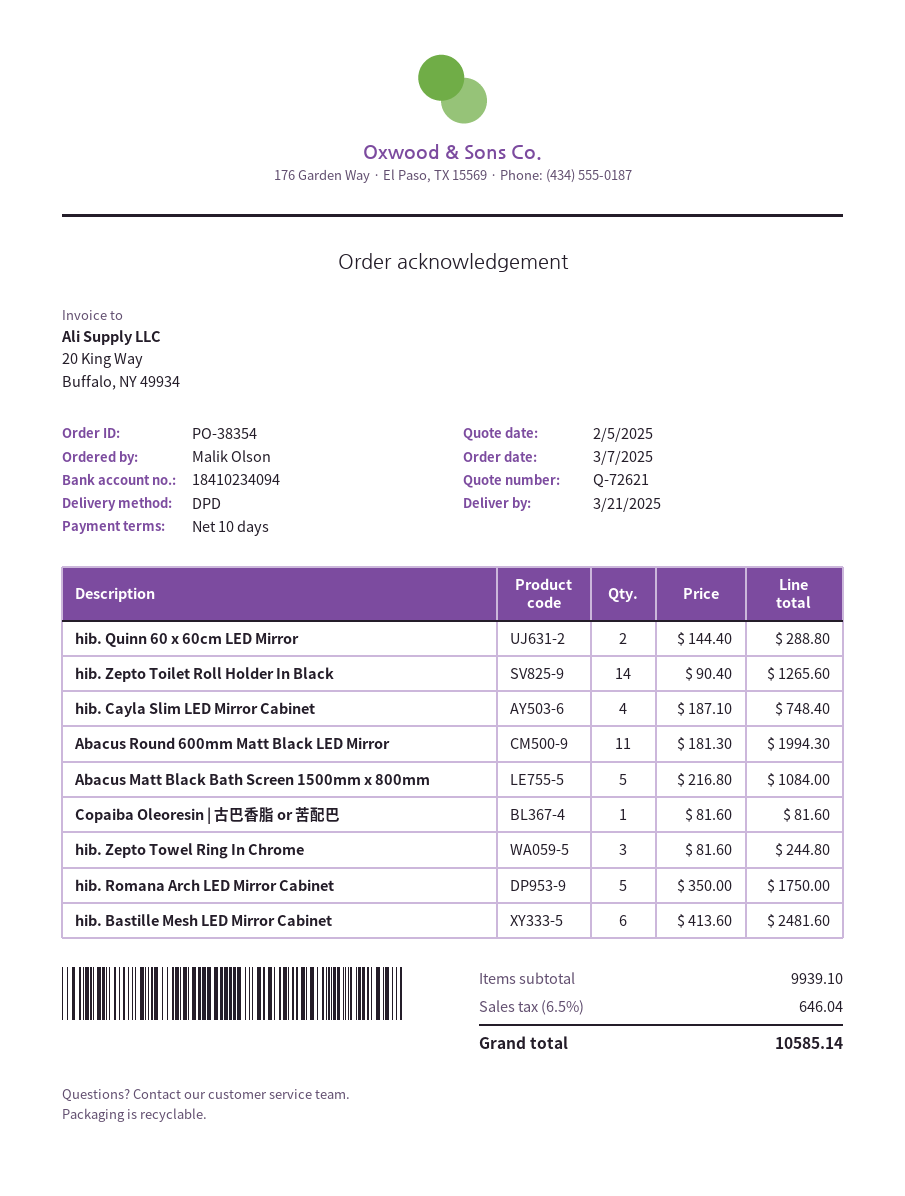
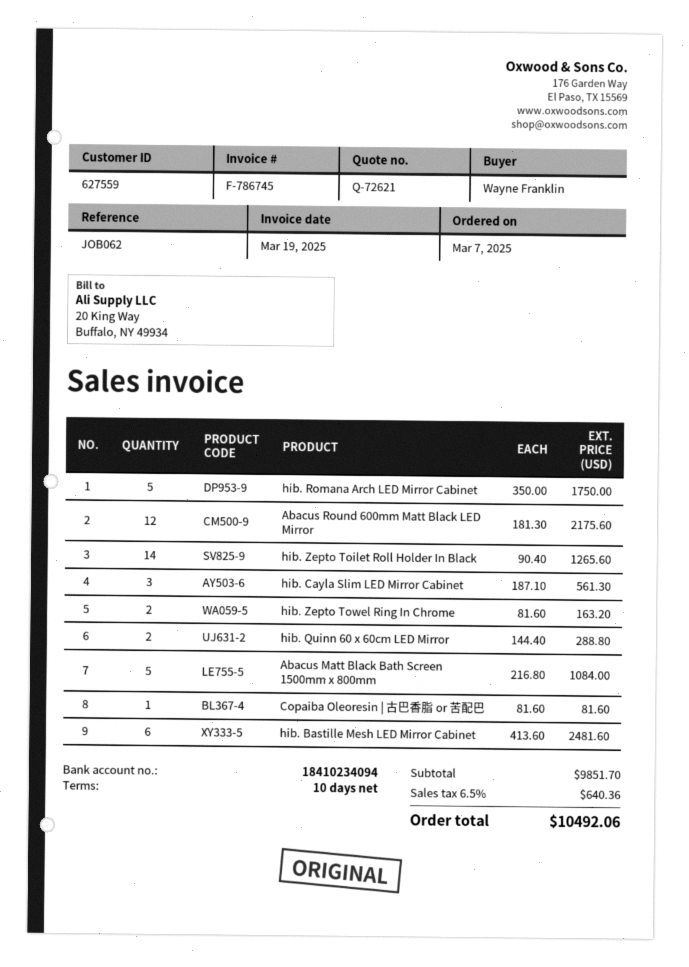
ordered by: Malik Olson -> Wayne Franklin
hib. Cayla Slim LED Mirror Cabinet: 4 x 187.10 = 748.40 -> 3 x 187.10 = 561.30
Abacus Round 600mm Matt Black LED Mirror: 11 x 181.30 = 1994.30 -> 12 x 181.30 = 2175.60
hib. Zepto Towel Ring In Chrome: 3 x 81.60 = 244.80 -> 2 x 81.60 = 163.20
subtotal: 9939.10 -> 9851.70
tax: 6.5% = 646.04 -> 6.5% = 640.36
total: 10585.14 -> 10492.06

